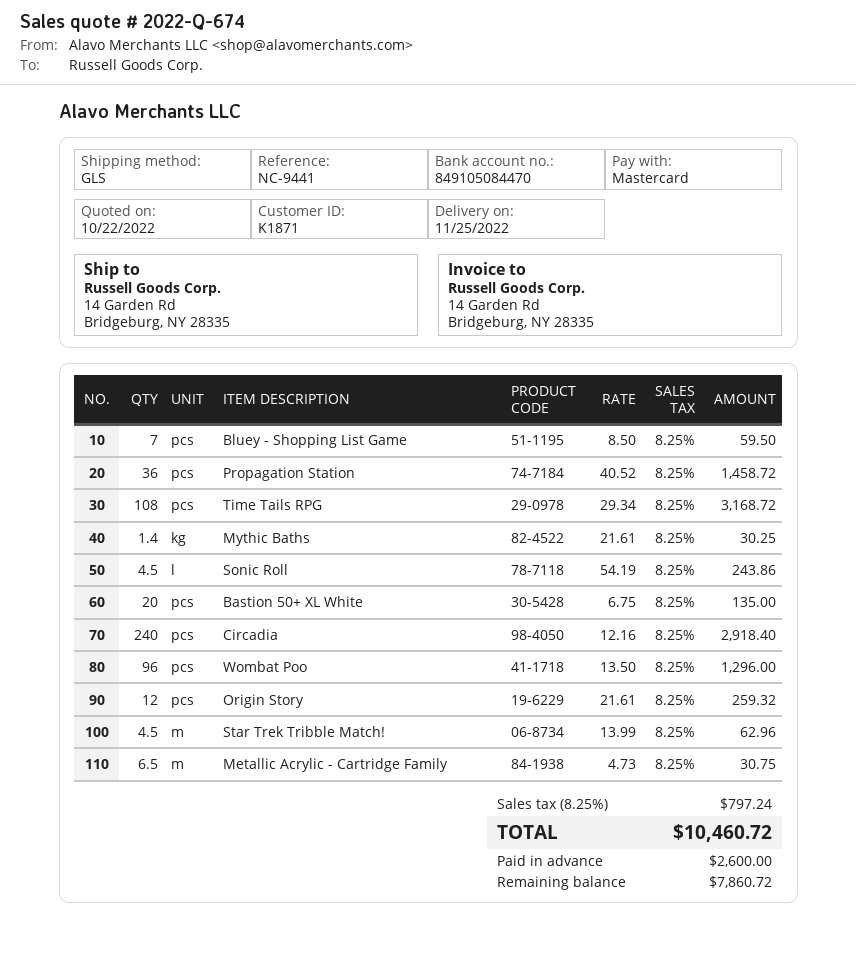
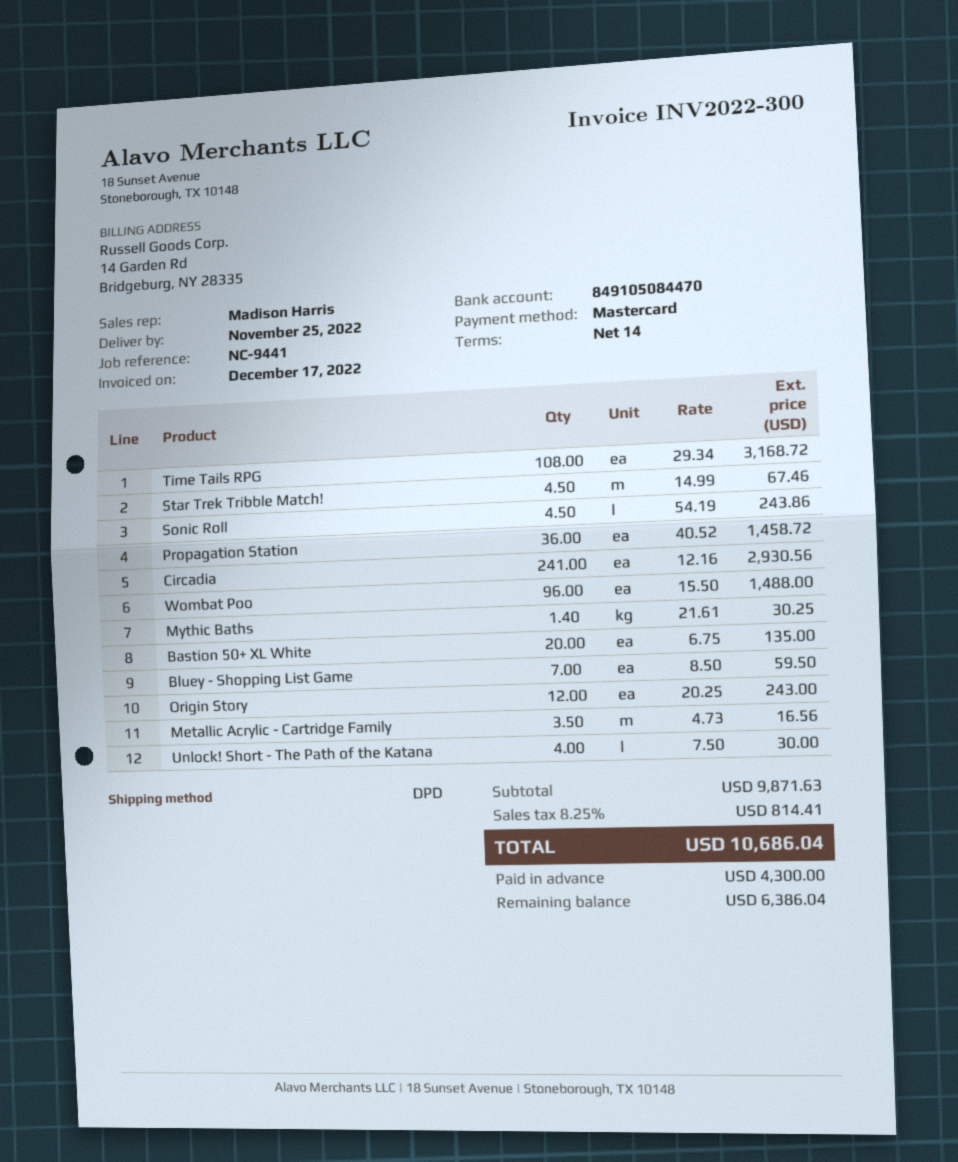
shipping method: GLS -> DPD
Circadia: 240 x 12.16 = 2918.40 -> 241 x 12.16 = 2930.56
Wombat Poo: 96 x 13.50 = 1296.00 -> 96 x 15.50 = 1488.00
Origin Story: 12 x 21.61 = 259.32 -> 12 x 20.25 = 243.00
Star Trek Tribble Match!: 4.5 x 13.99 = 62.96 -> 4.5 x 14.99 = 67.46
Metallic Acrylic - Cartridge Family: 6.5 x 4.73 = 30.75 -> 3.5 x 4.73 = 16.56
Unlock! Short - The Path of the Katana: none -> 4 x 7.50 = 30.00
tax: 8.25% = 797.24 -> 8.25% = 814.41
total: 10460.72 -> 10686.04
deposit: 2600.00 -> 4300.00
balance: 7860.72 -> 6386.04

